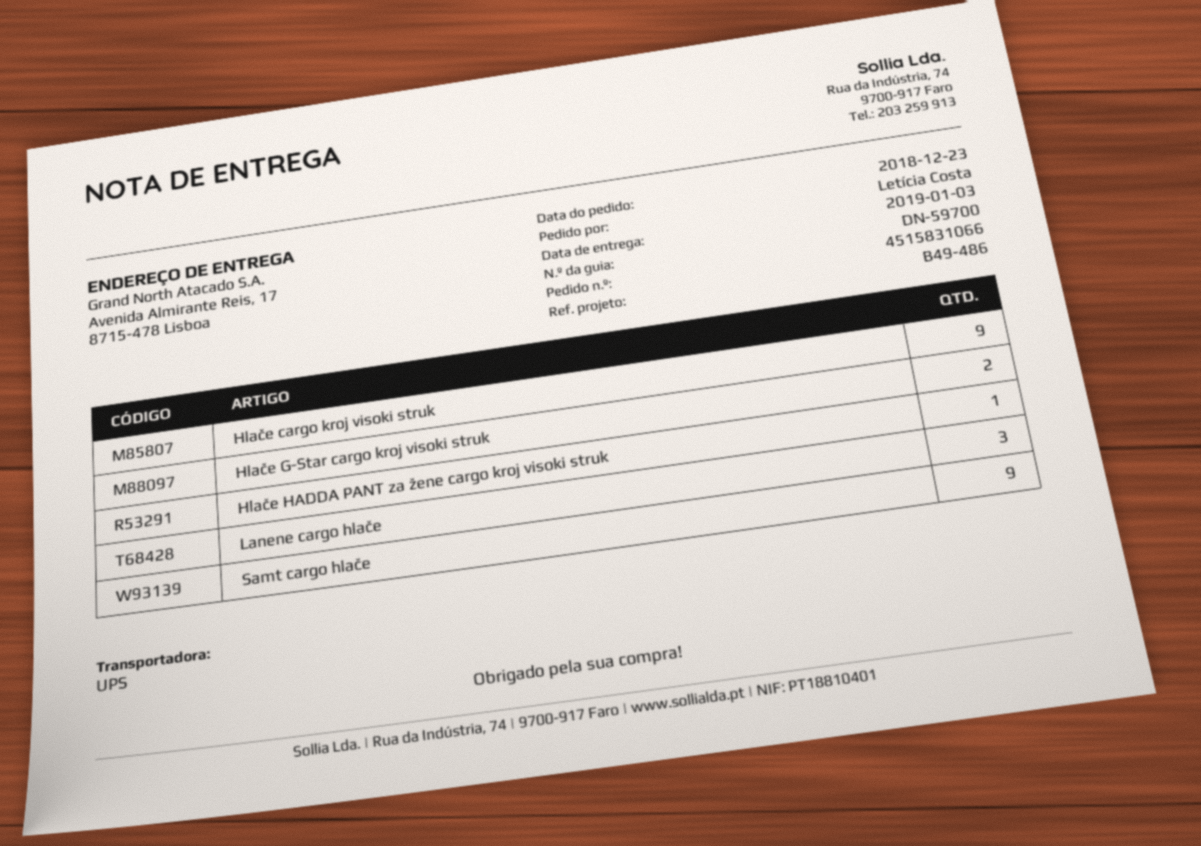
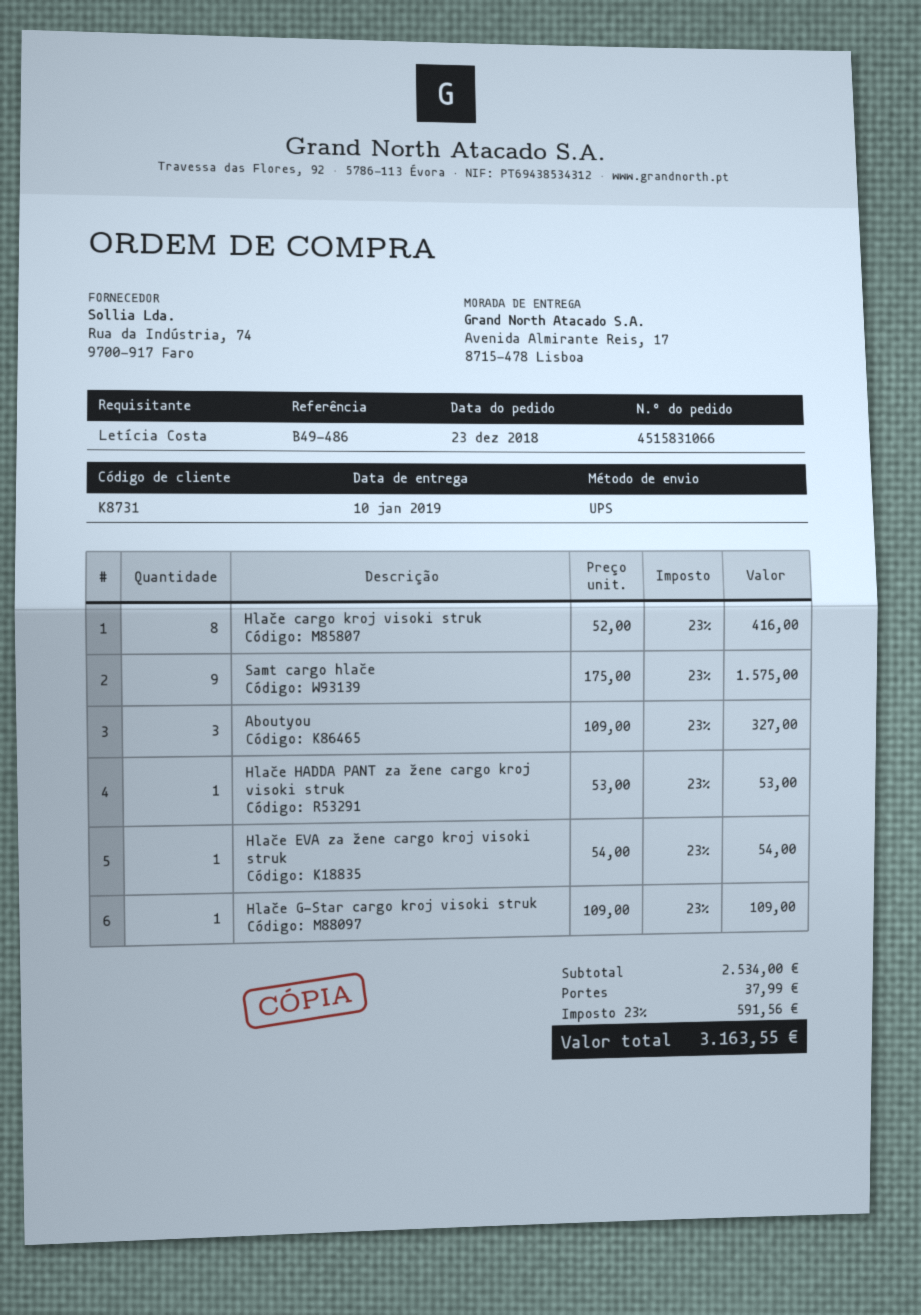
delivery date: 2019-01-03 -> 2019-01-10
Hlače cargo kroj visoki struk: 9 -> 8
Hlače G-Star cargo kroj visoki struk: 2 -> 1
Lanene cargo hlače: 3 -> none
Aboutyou: none -> 3
Hlače EVA za žene cargo kroj visoki struk: none -> 1

